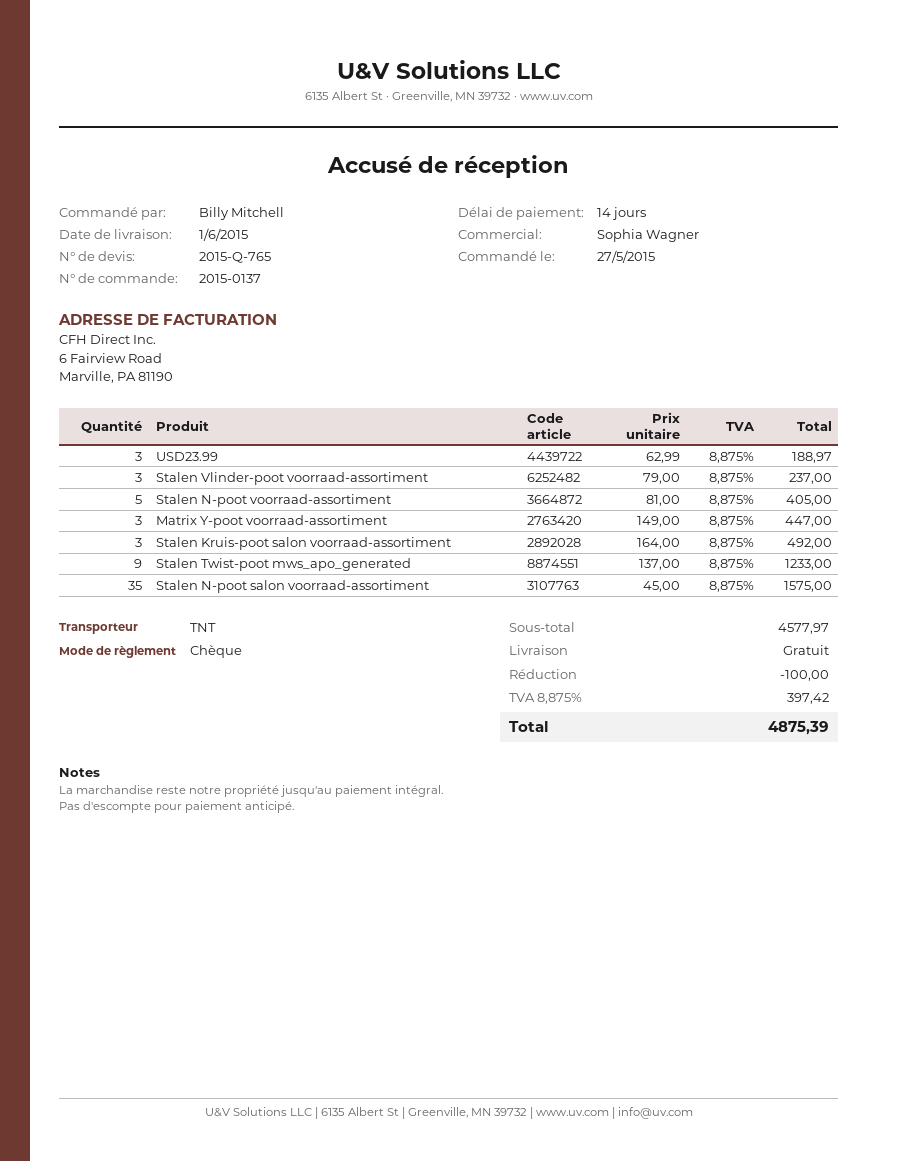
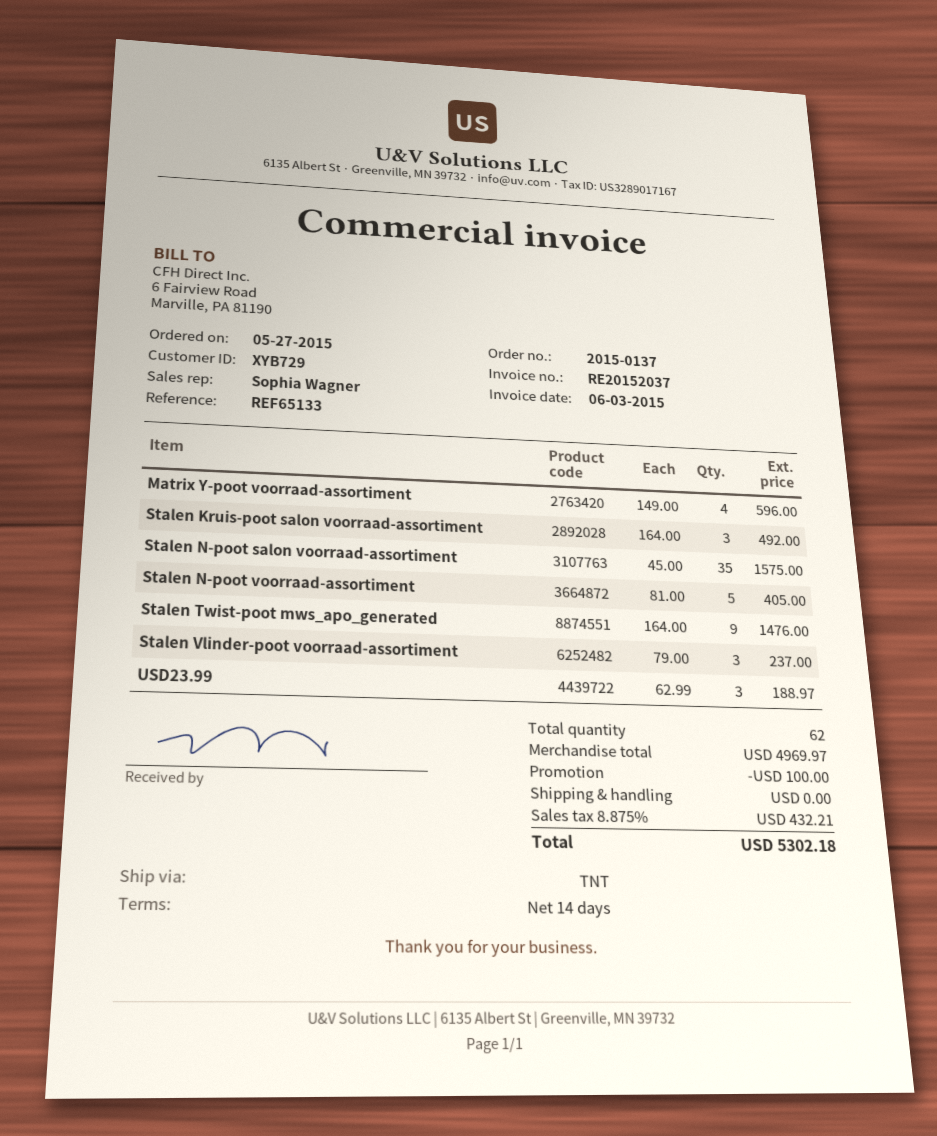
Matrix Y-poot voorraad-assortiment: 3 x 149.00 = 447.00 -> 4 x 149.00 = 596.00
Stalen Twist-poot mws_apo_generated: 9 x 137.00 = 1233.00 -> 9 x 164.00 = 1476.00
subtotal: 4577.97 -> 4969.97
tax: 8.875% = 397.42 -> 8.875% = 432.21
total: 4875.39 -> 5302.18

